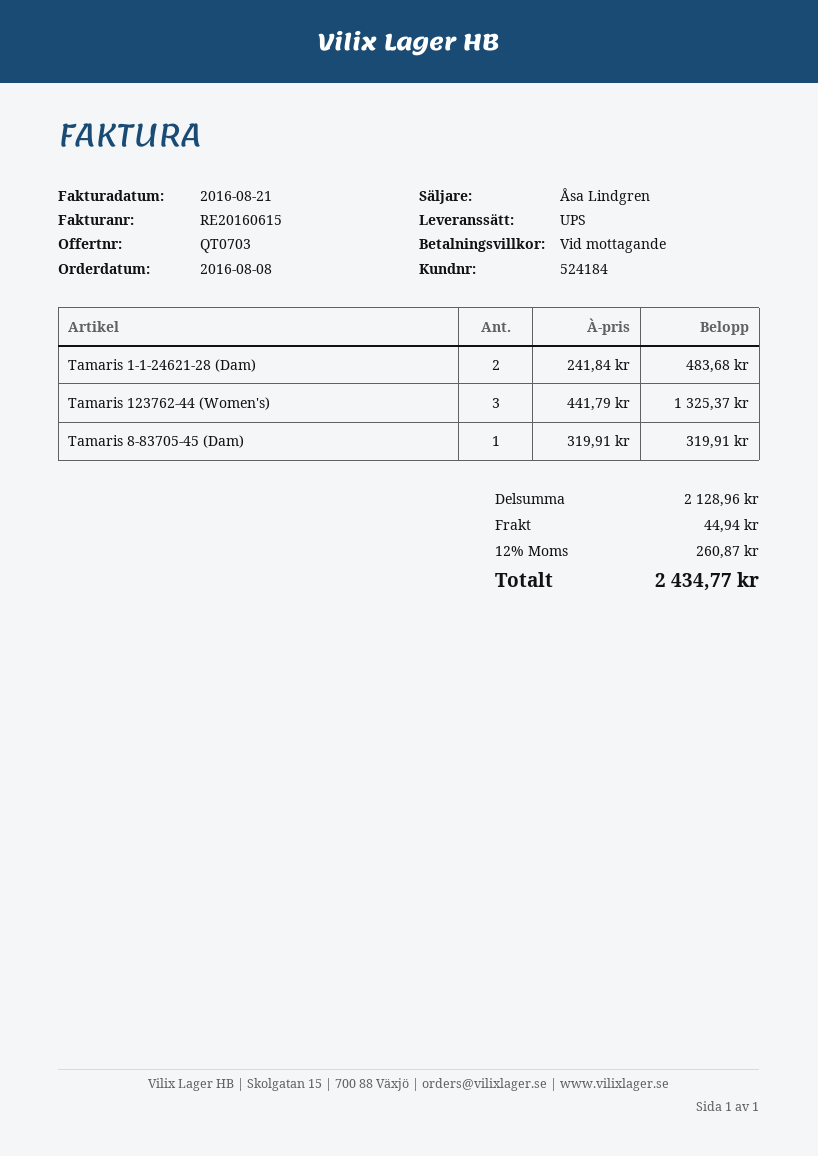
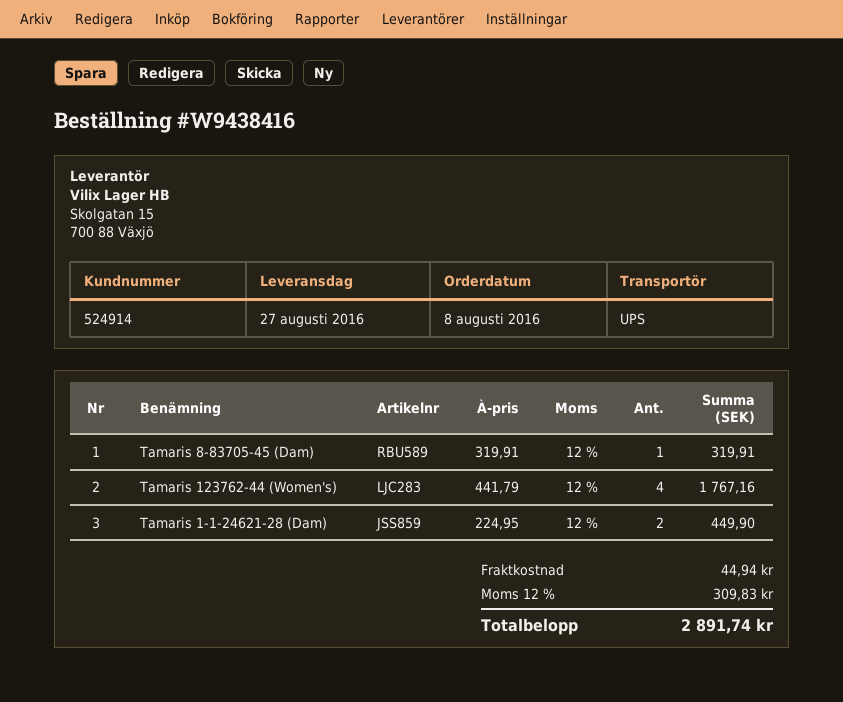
customer number: 524184 -> 524914
Tamaris 1-1-24621-28 (Dam): 2 x 241.84 = 483.68 -> 2 x 224.95 = 449.90
Tamaris 123762-44 (Women's): 3 x 441.79 = 1325.37 -> 4 x 441.79 = 1767.16
tax: 12% = 260.87 -> 12% = 309.83
total: 2434.77 -> 2891.74

